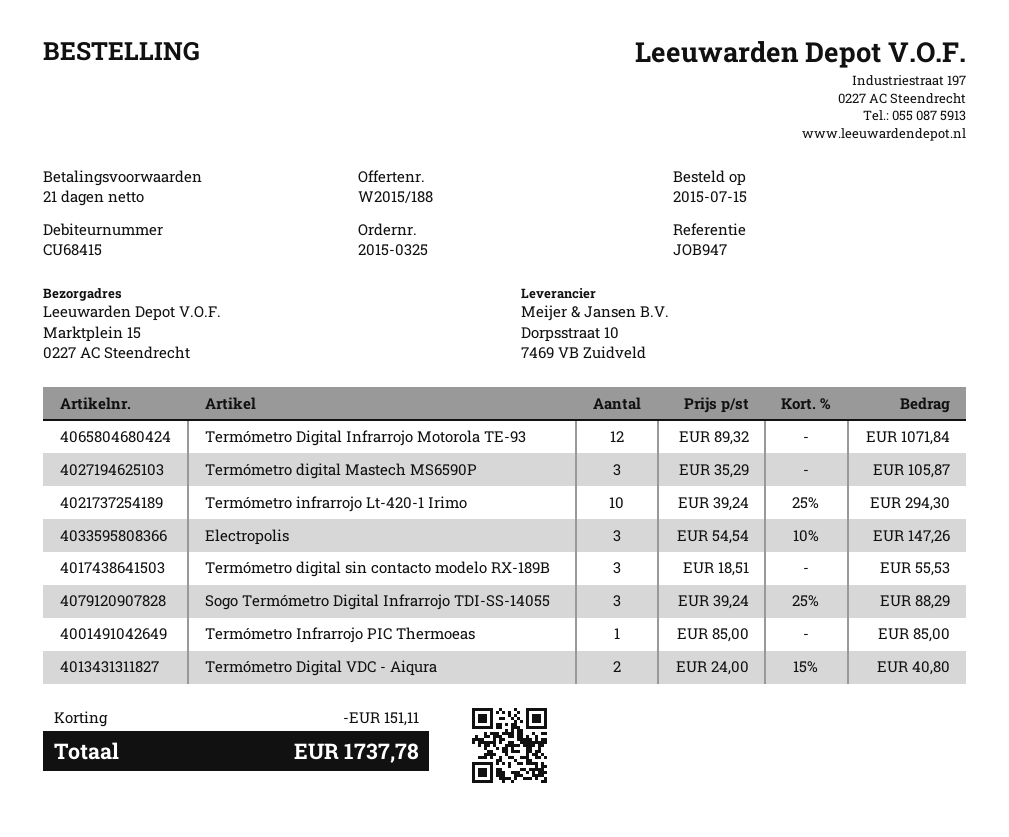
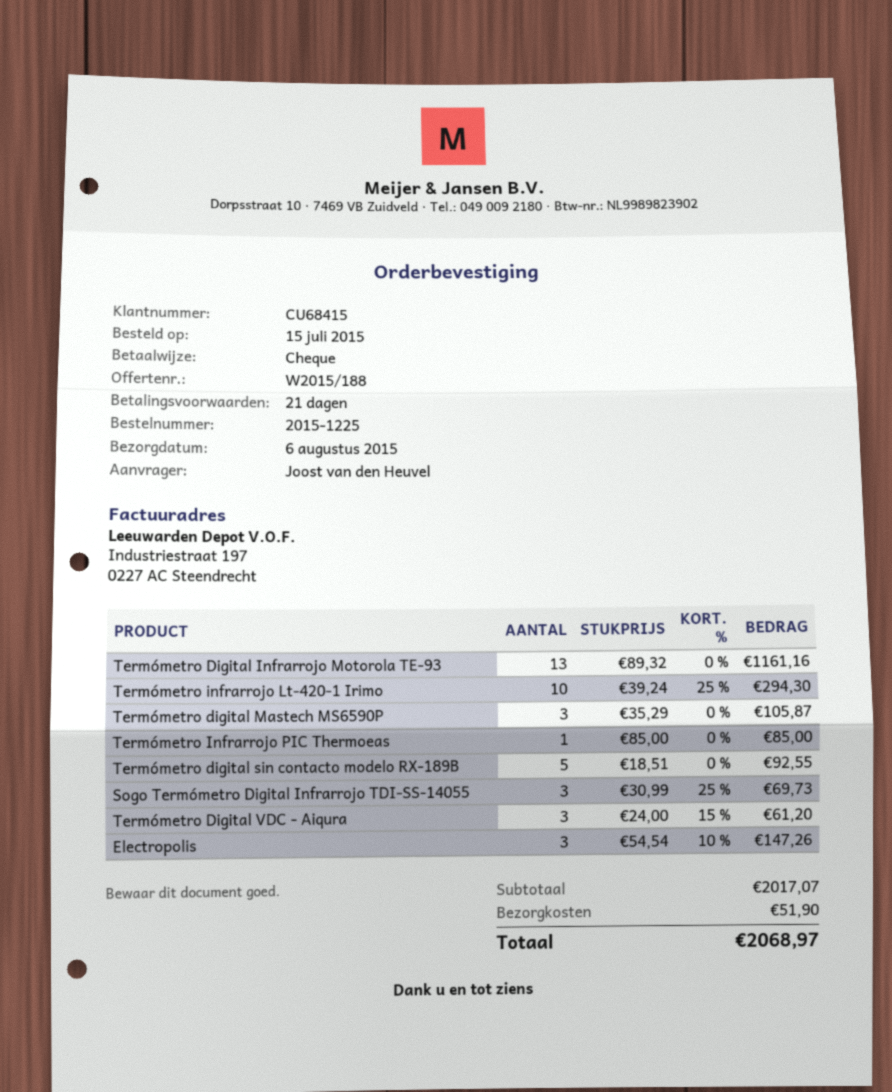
order number: 2015-0325 -> 2015-1225
Termómetro Digital Infrarrojo Motorola TE-93: 12 x 89.32 = 1071.84 -> 13 x 89.32 = 1161.16
Termómetro digital sin contacto modelo RX-189B: 3 x 18.51 = 55.53 -> 5 x 18.51 = 92.55
Sogo Termómetro Digital Infrarrojo TDI-SS-14055: 3 x 39.24 - 25% = 88.29 -> 3 x 30.99 - 25% = 69.73
Termómetro Digital VDC - Aiqura: 2 x 24.00 - 15% = 40.80 -> 3 x 24.00 - 15% = 61.20
discount: 151.11 -> none
shipping: none -> 51.90
total: 1737.78 -> 2068.97

